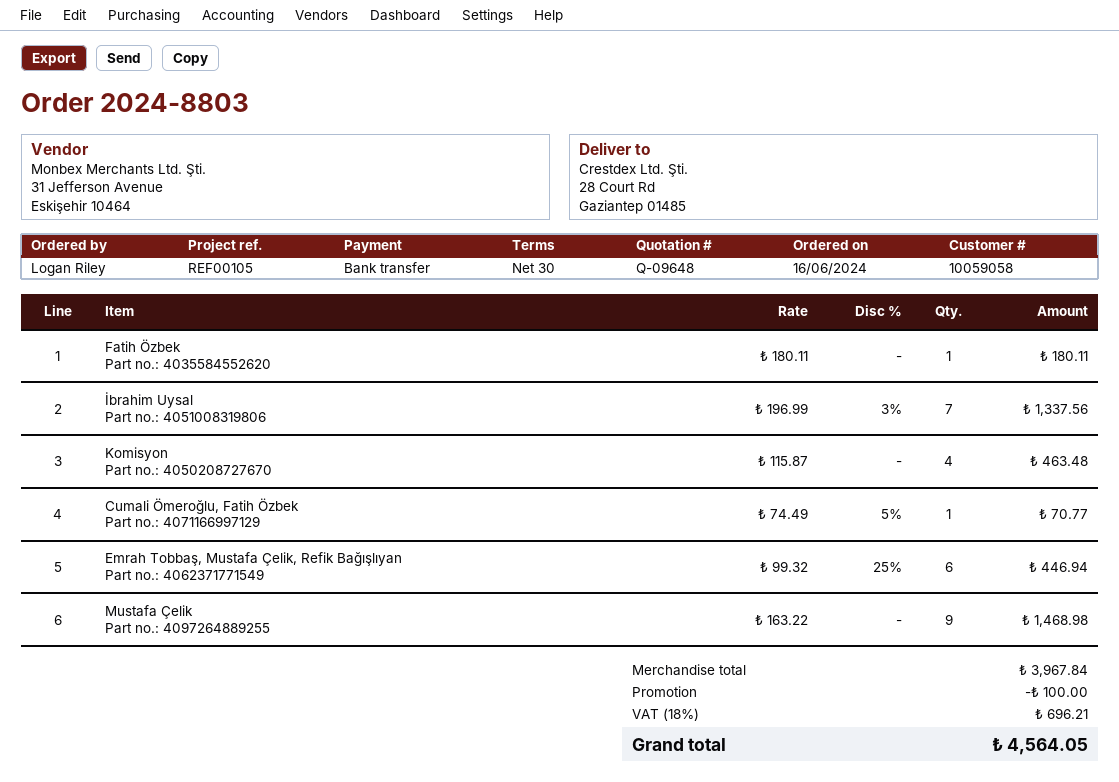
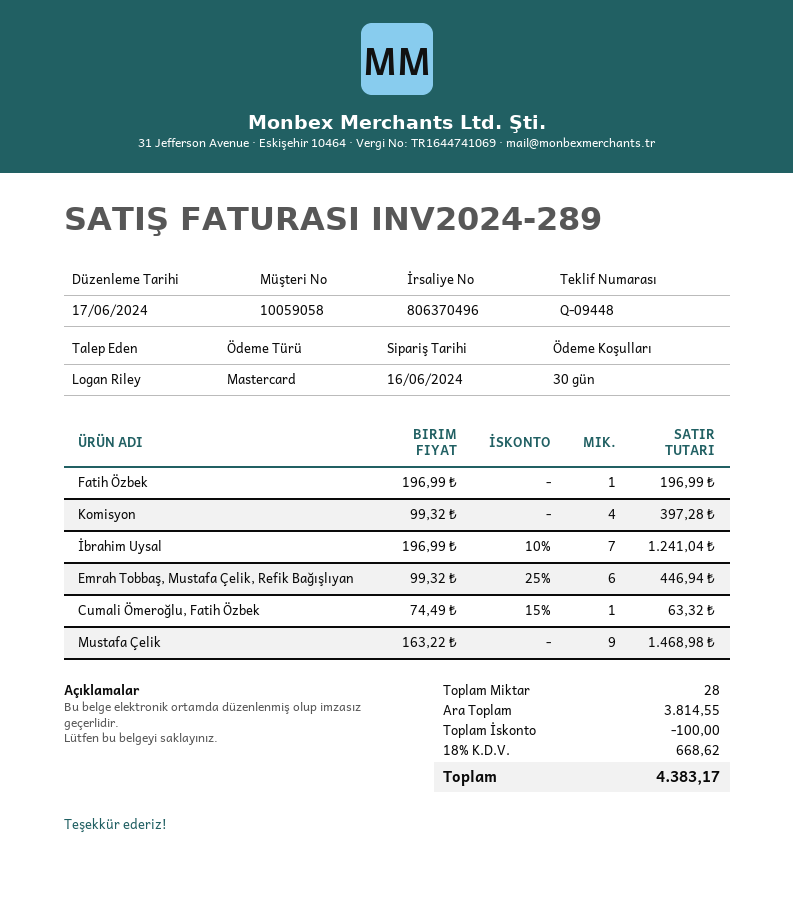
quote number: Q-09648 -> Q-09448
payment method: bank transfer -> Mastercard
Fatih Özbek: 1 x 180.11 = 180.11 -> 1 x 196.99 = 196.99
İbrahim Uysal: 7 x 196.99 - 3% = 1337.56 -> 7 x 196.99 - 10% = 1241.04
Komisyon: 4 x 115.87 = 463.48 -> 4 x 99.32 = 397.28
Cumali Ömeroğlu, Fatih Özbek: 1 x 74.49 - 5% = 70.77 -> 1 x 74.49 - 15% = 63.32
subtotal: 3967.84 -> 3814.55
tax: 18% = 696.21 -> 18% = 668.62
total: 4564.05 -> 4383.17

